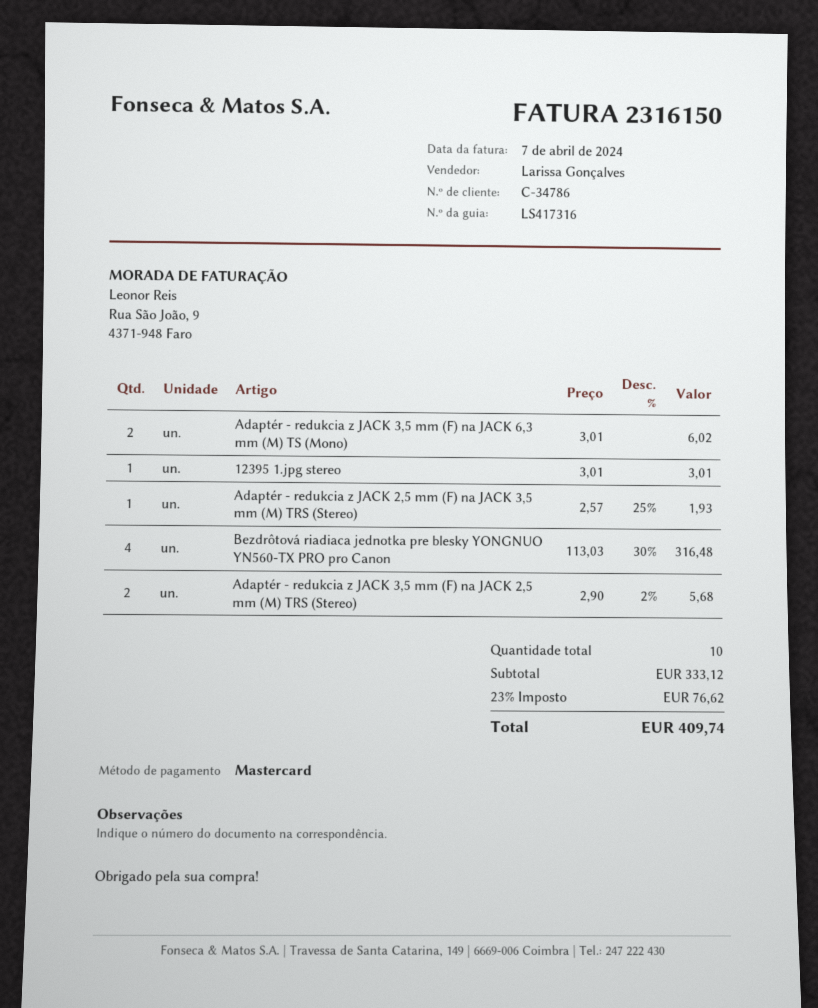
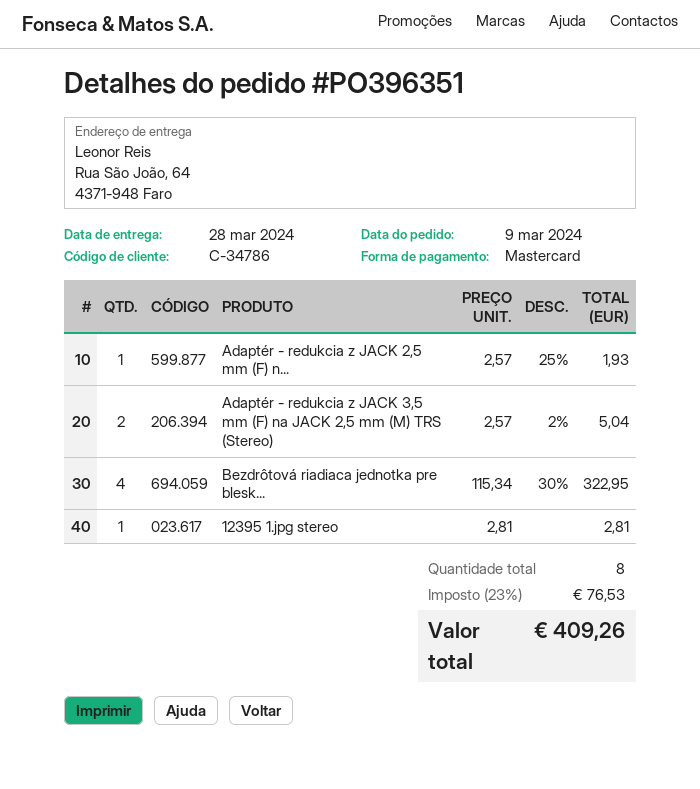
Adaptér - redukcia z JACK 3,5 mm (F) na JACK 6,3 mm (M) TS (Mono): 2 x 3.01 = 6.02 -> none
12395 1.jpg stereo: 1 x 3.01 = 3.01 -> 1 x 2.81 = 2.81
Bezdrôtová riadiaca jednotka pre blesky YONGNUO YN560-TX PRO pro Canon: 4 x 113.03 - 30% = 316.48 -> 4 x 115.34 - 30% = 322.95
Adaptér - redukcia z JACK 3,5 mm (F) na JACK 2,5 mm (M) TRS (Stereo): 2 x 2.90 - 2% = 5.68 -> 2 x 2.57 - 2% = 5.04
total quantity: 10 -> 8
tax: 23% = 76.62 -> 23% = 76.53
total: 409.74 -> 409.26

